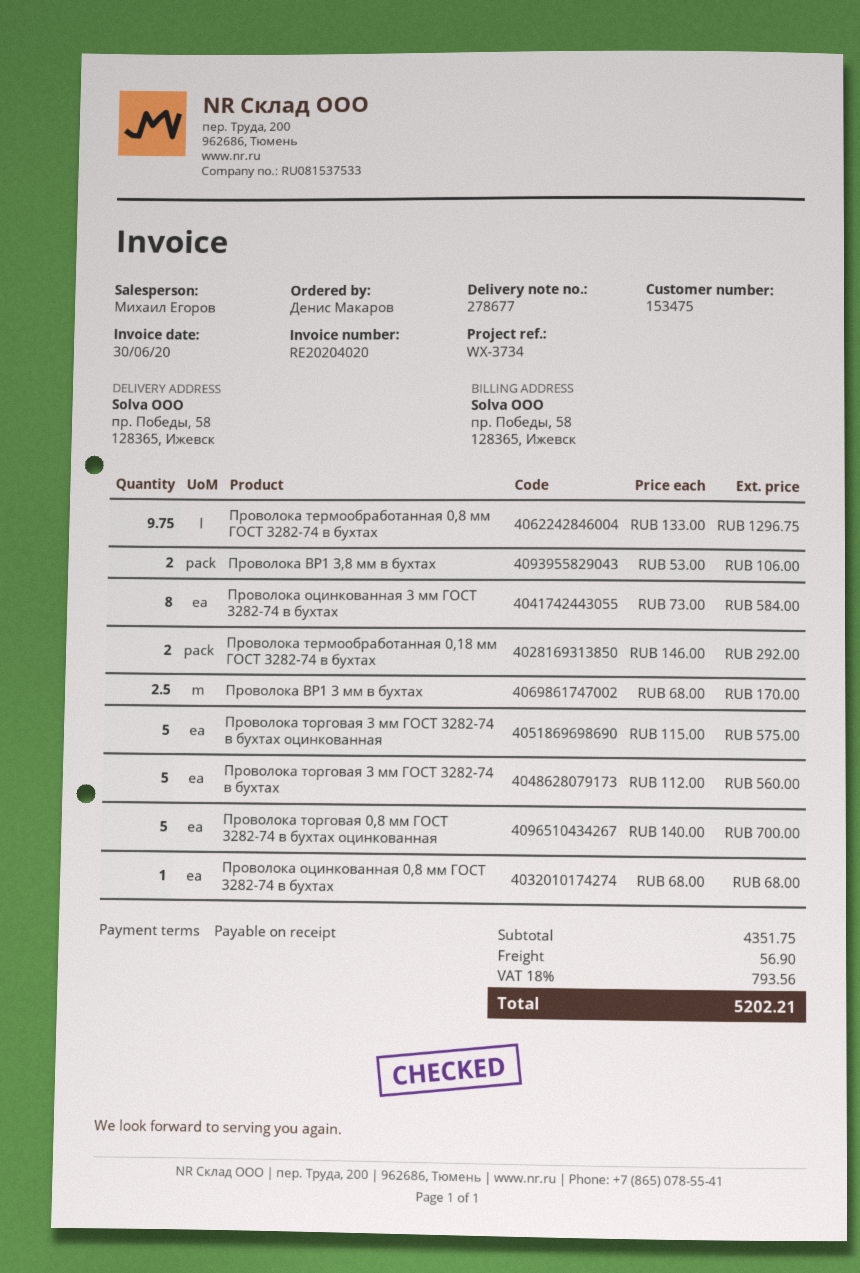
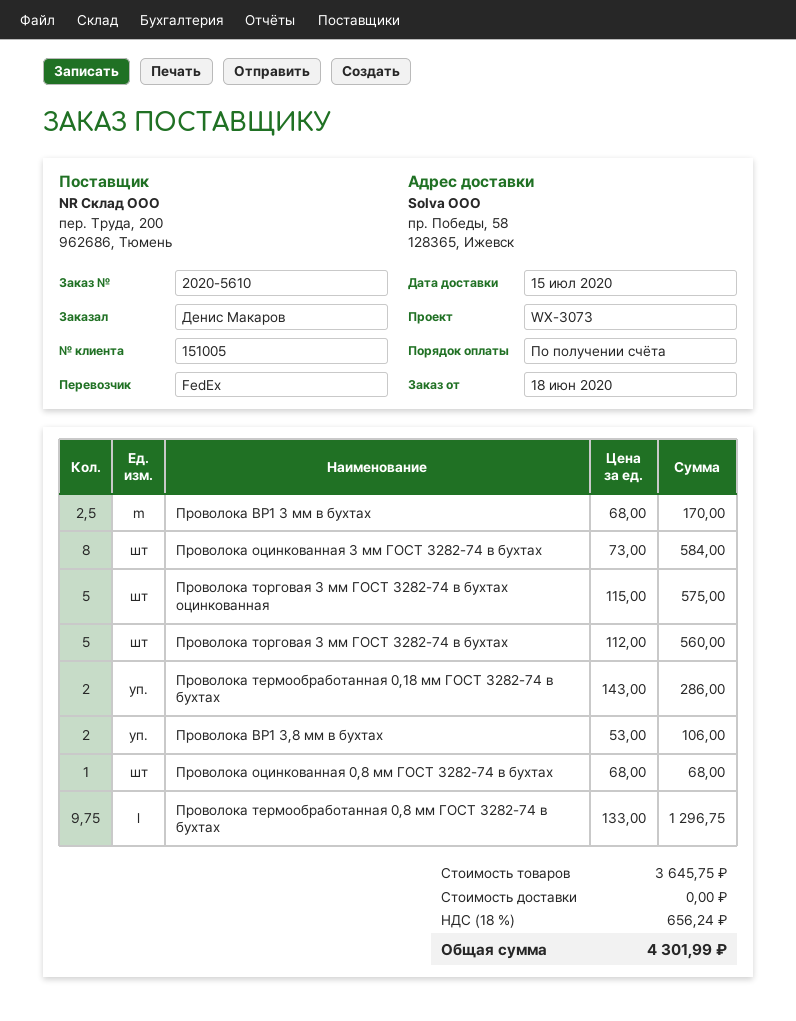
customer number: 153475 -> 151005
reference: WX-3734 -> WX-3073
Проволока термообработанная 0,18 мм ГОСТ 3282-74 в бухтах: 2 x 146.00 = 292.00 -> 2 x 143.00 = 286.00
Проволока торговая 0,8 мм ГОСТ 3282-74 в бухтах оцинкованная: 5 x 140.00 = 700.00 -> none
subtotal: 4351.75 -> 3645.75
shipping: 56.90 -> 0.00
tax: 18% = 793.56 -> 18% = 656.24
total: 5202.21 -> 4301.99

